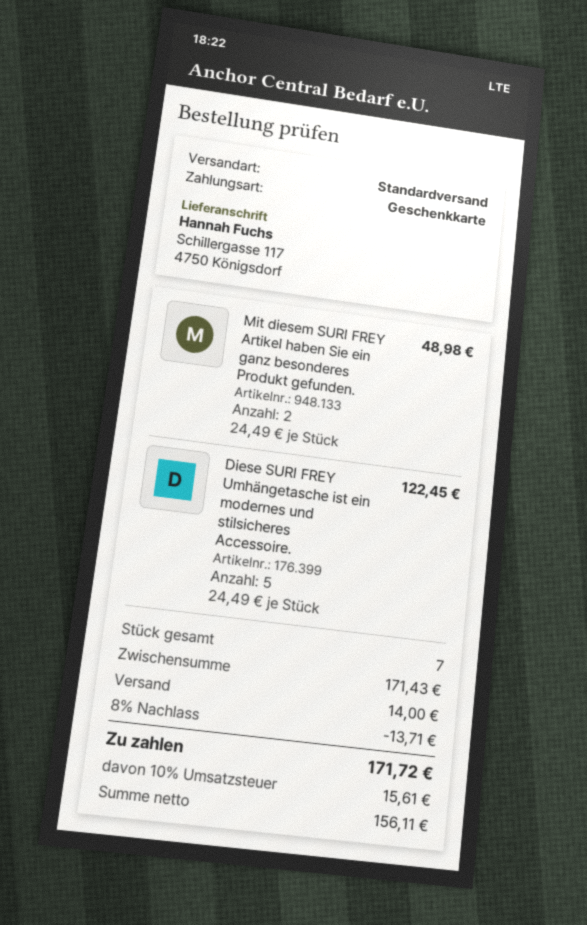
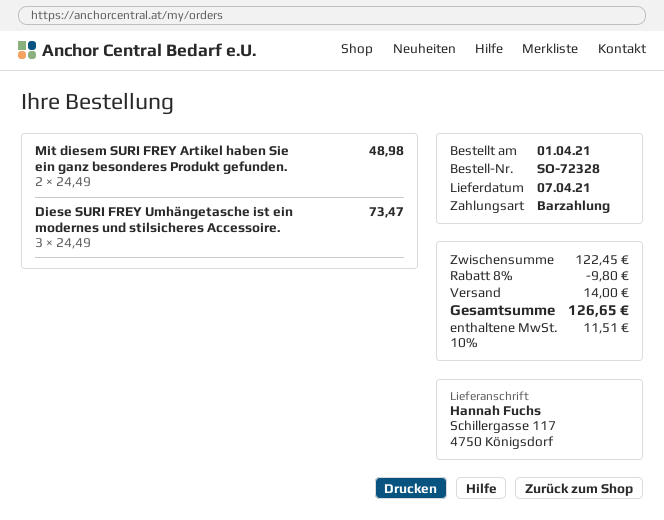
payment method: gift card -> cash
Diese SURI FREY Umhängetasche ist ein modernes und stilsicheres Accessoire.: 5 x 24.49 = 122.45 -> 3 x 24.49 = 73.47
subtotal: 171.43 -> 122.45
discount: 8% = 13.71 -> 8% = 9.80
tax: 10% = 15.61 -> 10% = 11.51
total: 171.72 -> 126.65

